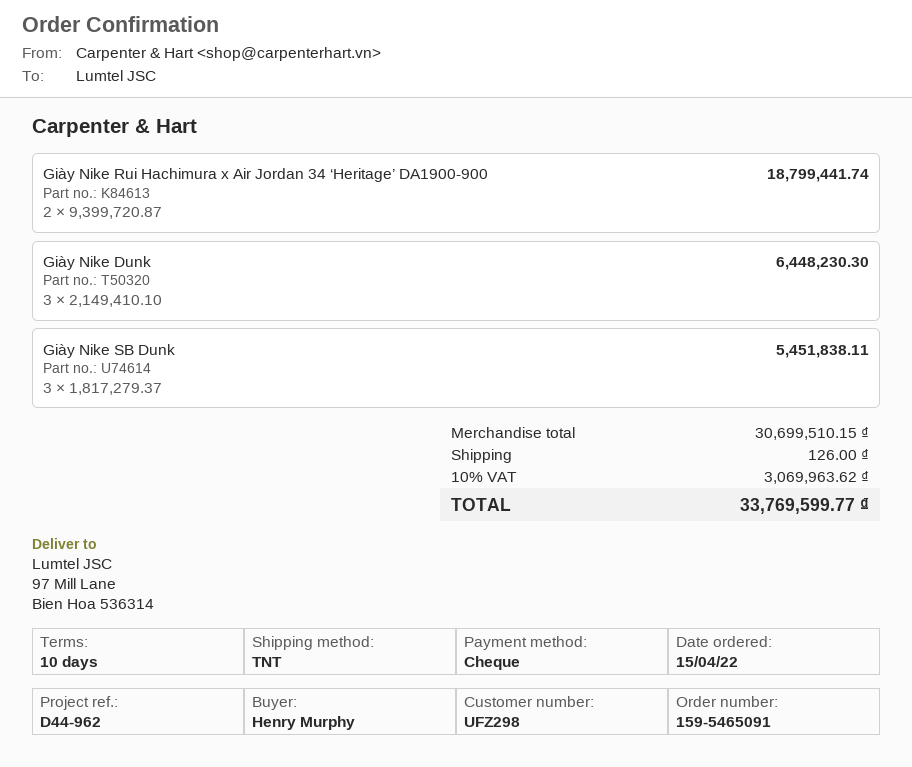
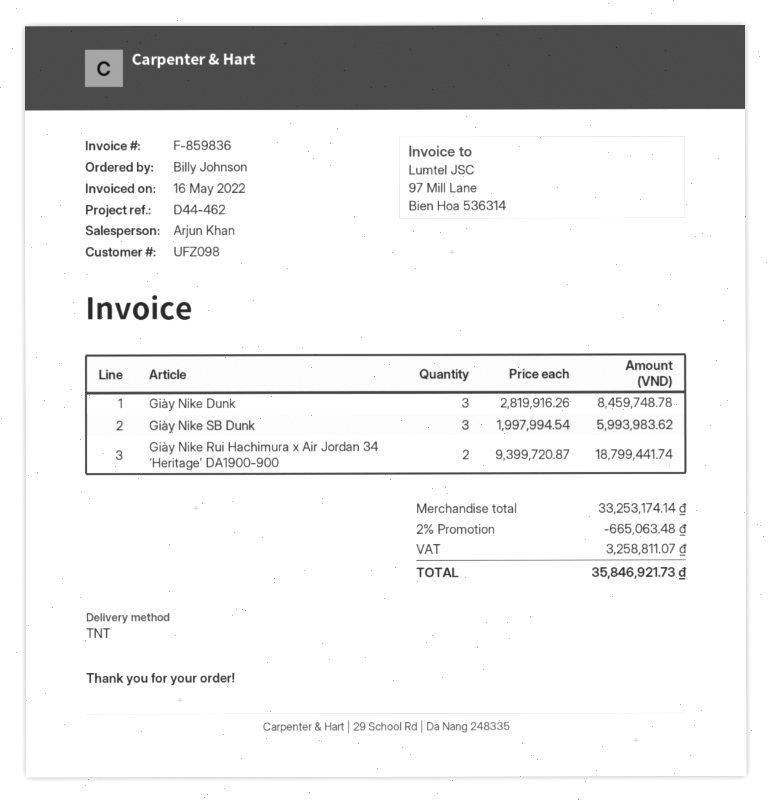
customer number: UFZ298 -> UFZ098
reference: D44-962 -> D44-462
ordered by: Henry Murphy -> Billy Johnson
Giày Nike Dunk: 3 x 2149410.10 = 6448230.30 -> 3 x 2819916.26 = 8459748.78
Giày Nike SB Dunk: 3 x 1817279.37 = 5451838.11 -> 3 x 1997994.54 = 5993983.62
subtotal: 30699510.15 -> 33253174.14
discount: none -> 2% = 665063.48
shipping: 126.00 -> none
tax: 3069963.62 -> 3258811.07
total: 33769599.77 -> 35846921.73

